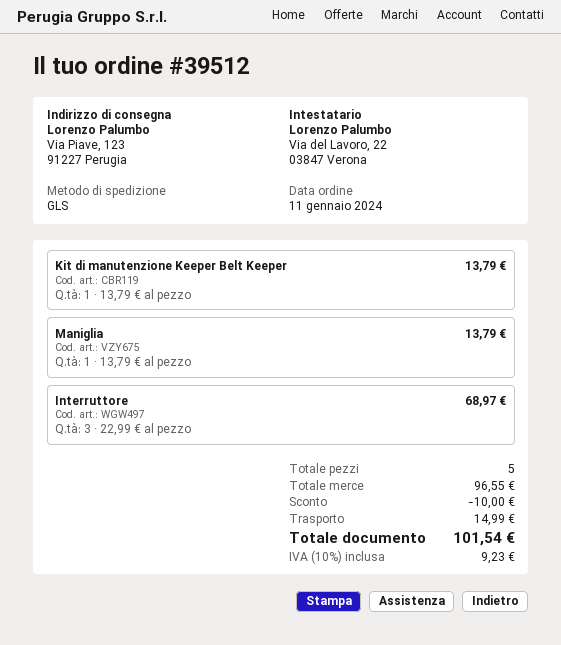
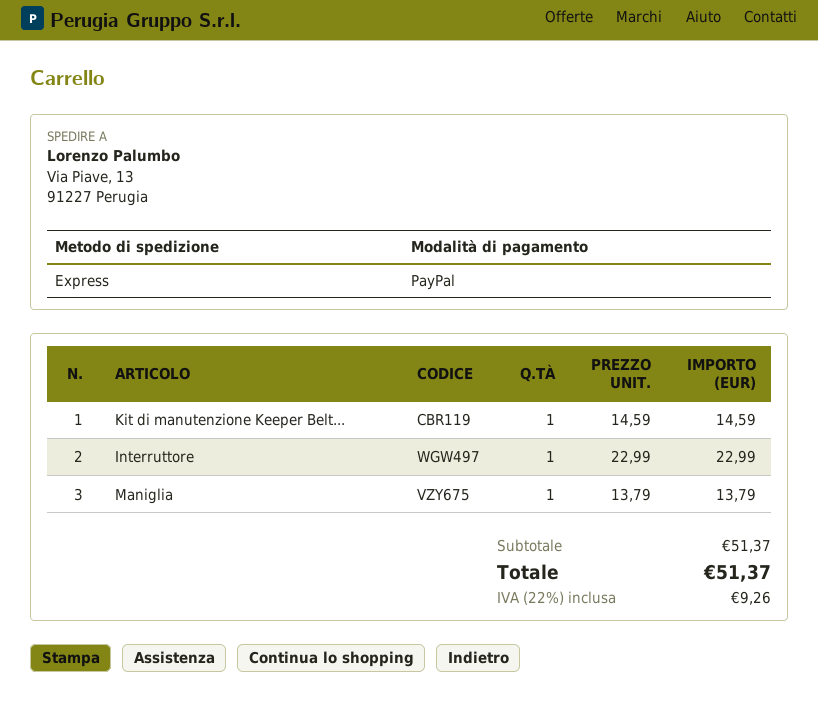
shipping method: GLS -> express
ship to: Via Piave, 123, 91227 Perugia -> Via Piave, 13, 91227 Perugia
Kit di manutenzione Keeper Belt Keeper: 1 x 13.79 = 13.79 -> 1 x 14.59 = 14.59
Interruttore: 3 x 22.99 = 68.97 -> 1 x 22.99 = 22.99
subtotal: 96.55 -> 51.37
discount: 10.00 -> none
shipping: 14.99 -> none
tax: 10% = 9.23 -> 22% = 9.26
total: 101.54 -> 51.37

